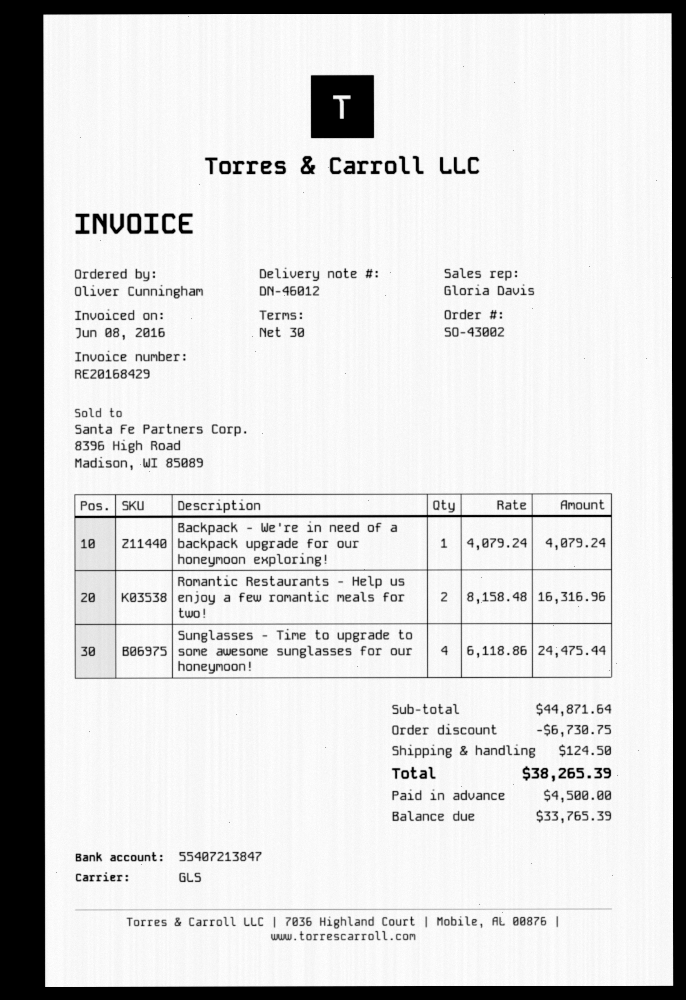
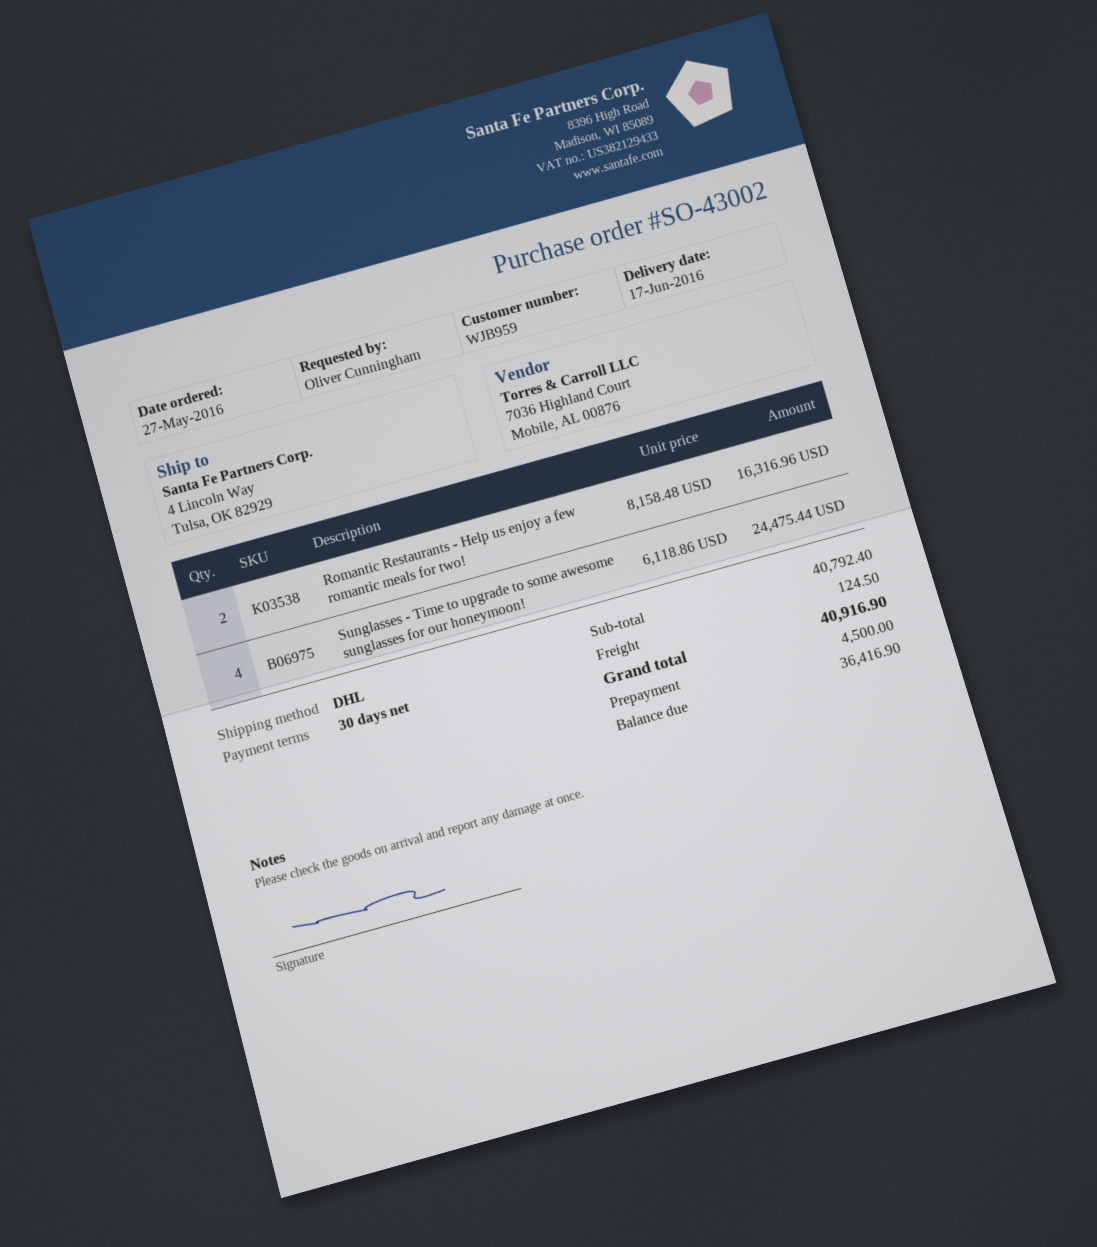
shipping method: GLS -> DHL
Backpack - We're in need of a backpack upgrade for our honeymoon exploring!: 1 x 4079.24 = 4079.24 -> none
subtotal: 44871.64 -> 40792.40
discount: 6730.75 -> none
total: 38265.39 -> 40916.90
balance: 33765.39 -> 36416.90

